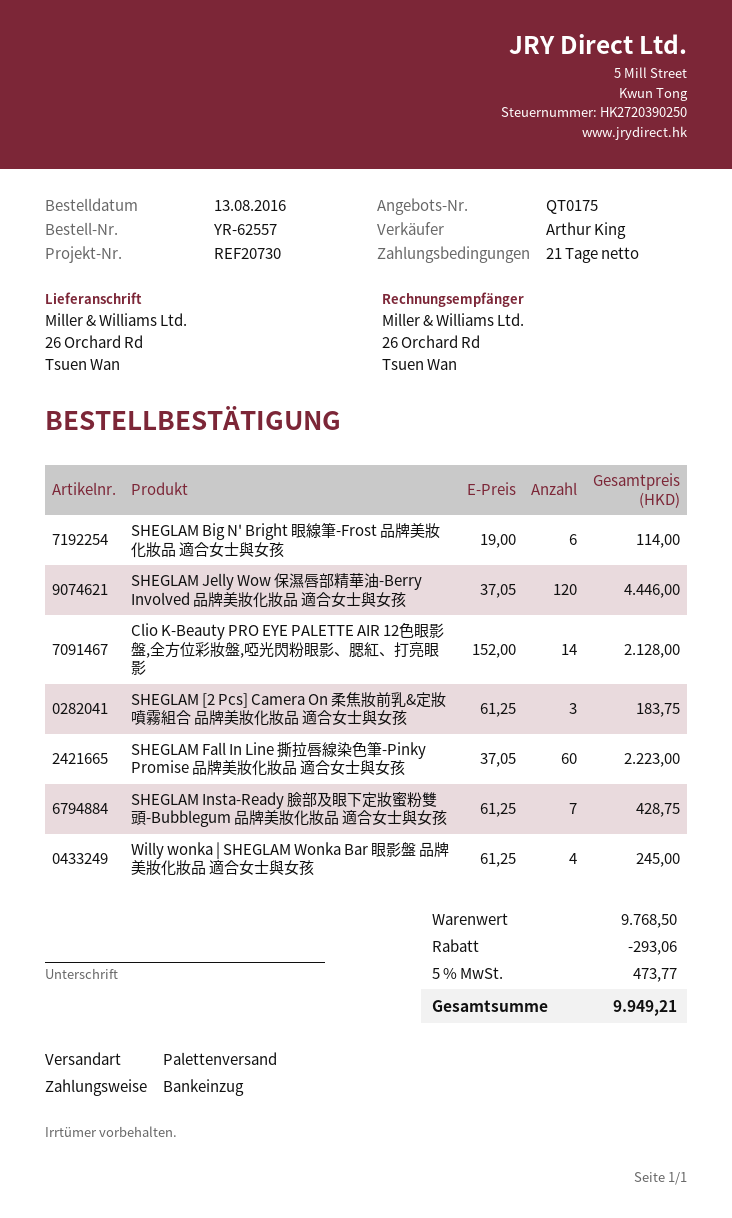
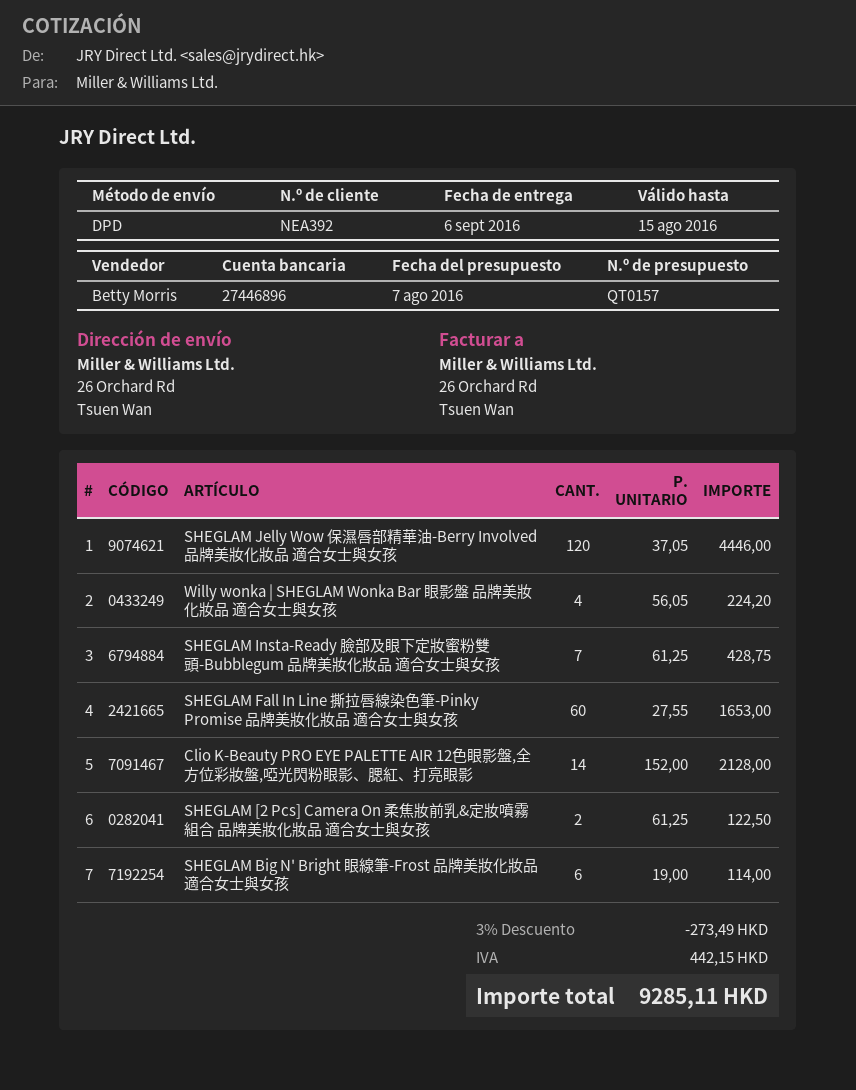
quote number: QT0175 -> QT0157
sales rep: Arthur King -> Betty Morris
shipping method: pallet freight -> DPD
SHEGLAM [2 Pcs] Camera On 柔焦妝前乳&定妝噴霧組合 品牌美妝化妝品 適合女士與女孩: 3 x 61.25 = 183.75 -> 2 x 61.25 = 122.50
SHEGLAM Fall In Line 撕拉唇線染色筆-Pinky Promise 品牌美妝化妝品 適合女士與女孩: 60 x 37.05 = 2223.00 -> 60 x 27.55 = 1653.00
Willy wonka | SHEGLAM Wonka Bar 眼影盤 品牌美妝化妝品 適合女士與女孩: 4 x 61.25 = 245.00 -> 4 x 56.05 = 224.20
discount: 293.06 -> 273.49
tax: 473.77 -> 442.15
total: 9949.21 -> 9285.11

